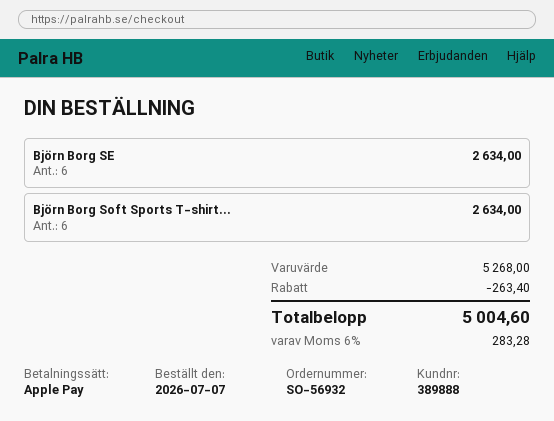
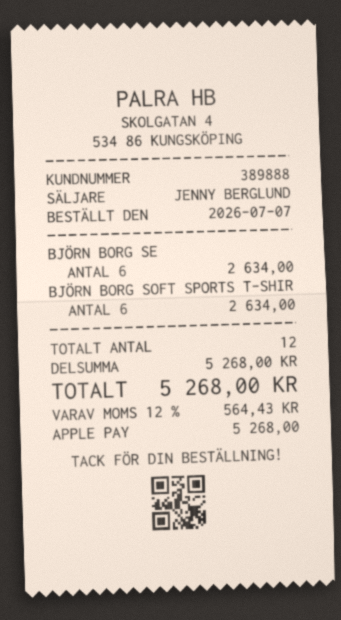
discount: 263.40 -> none
tax: 6% = 283.28 -> 12% = 564.43
total: 5004.60 -> 5268.00

